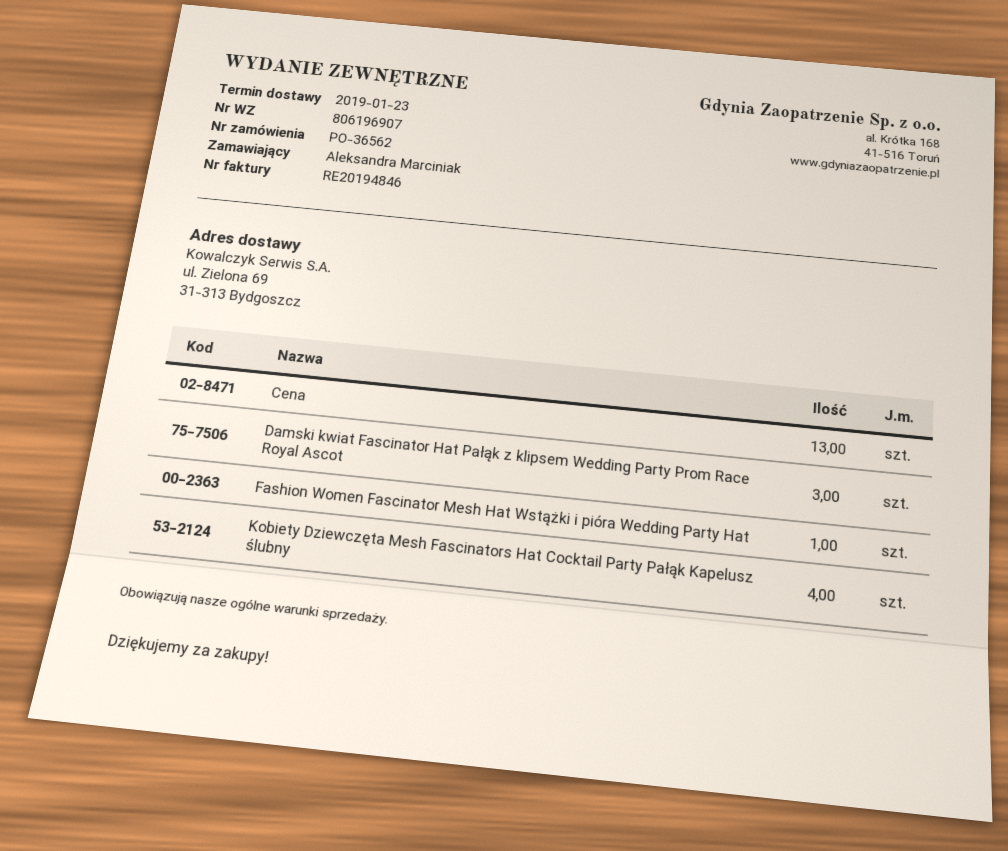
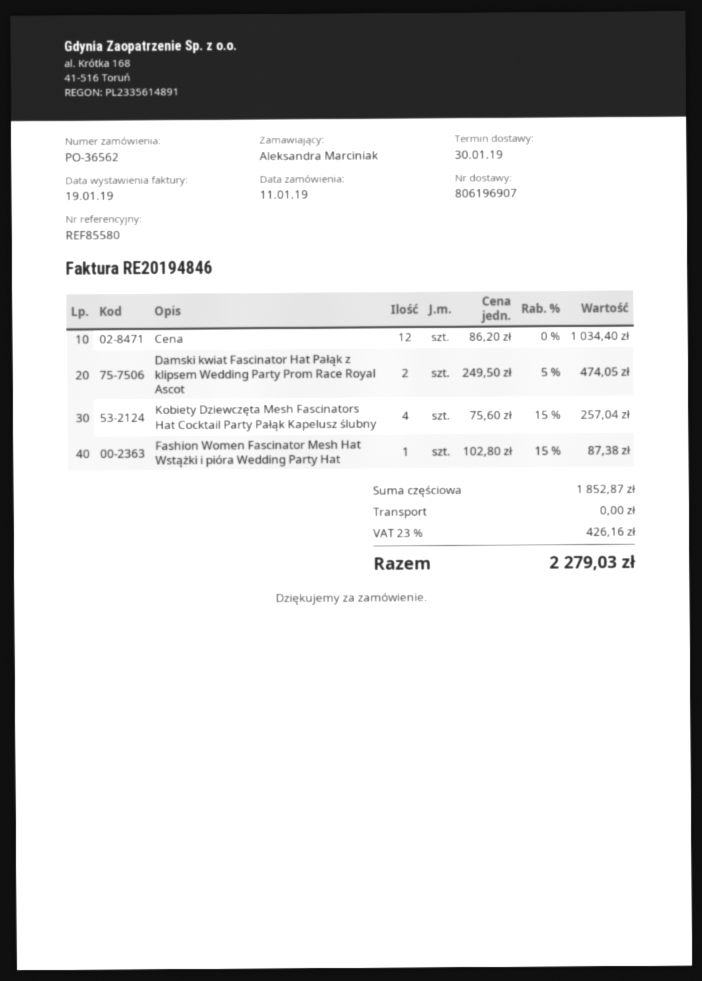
delivery date: 2019-01-23 -> 2019-01-30
Cena: 13 -> 12
Damski kwiat Fascinator Hat Pałąk z klipsem Wedding Party Prom Race Royal Ascot: 3 -> 2

